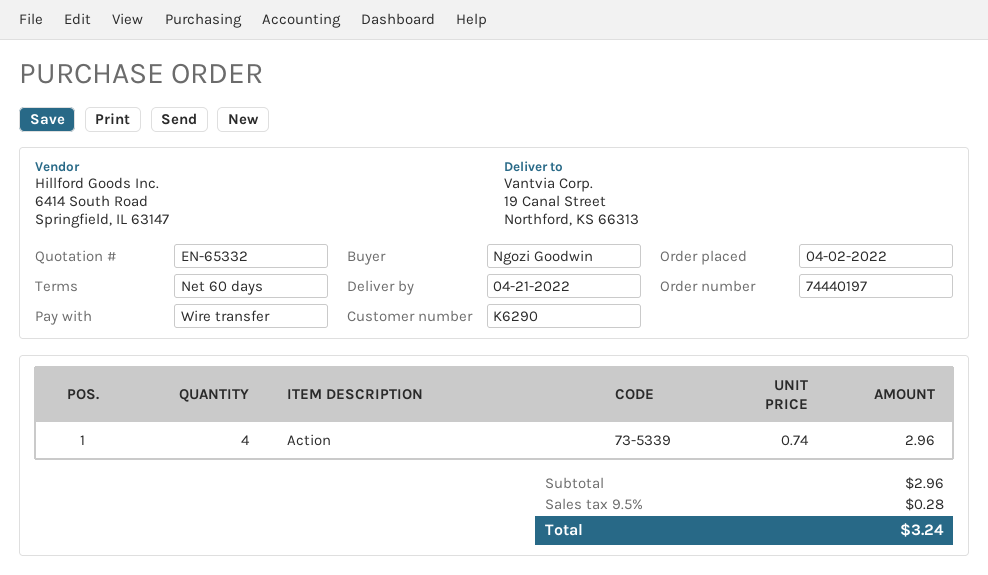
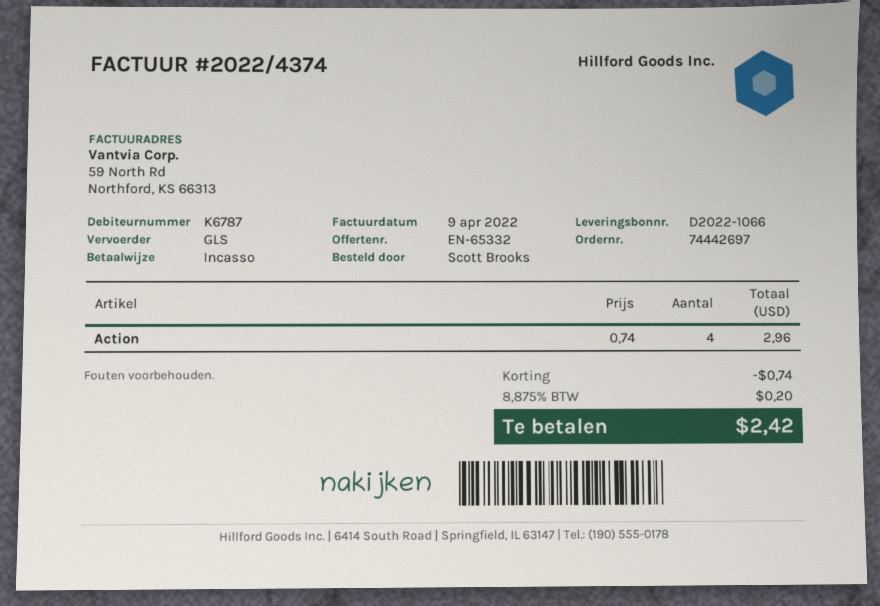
order number: 74440197 -> 74442697
customer number: K6290 -> K6787
ordered by: Ngozi Goodwin -> Scott Brooks
payment method: bank transfer -> direct debit
discount: none -> 0.74
tax: 9.5% = 0.28 -> 8.875% = 0.20
total: 3.24 -> 2.42

